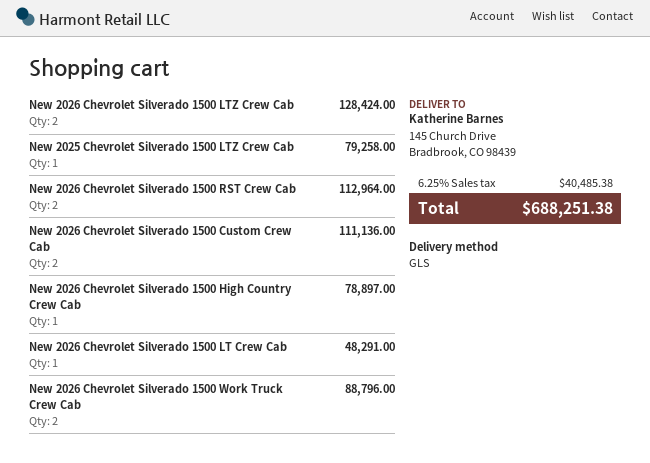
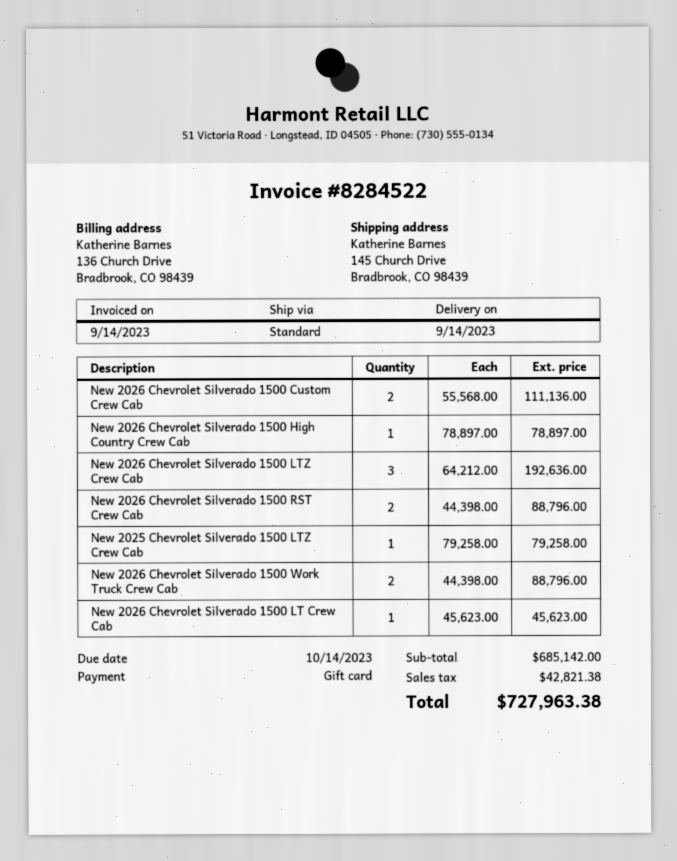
shipping method: GLS -> standard
New 2026 Chevrolet Silverado 1500 LTZ Crew Cab: 2 for 128424.00 -> 3 for 192636.00
New 2026 Chevrolet Silverado 1500 RST Crew Cab: 2 for 112964.00 -> 2 for 88796.00
New 2026 Chevrolet Silverado 1500 LT Crew Cab: 1 for 48291.00 -> 1 for 45623.00
tax: 40485.38 -> 42821.38
total: 688251.38 -> 727963.38

